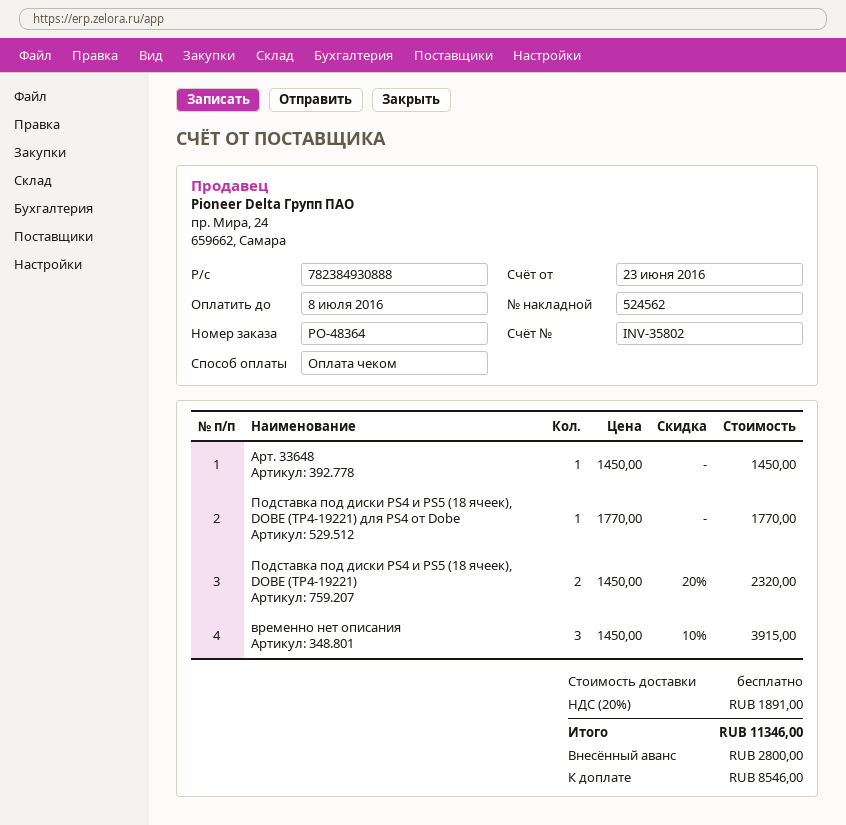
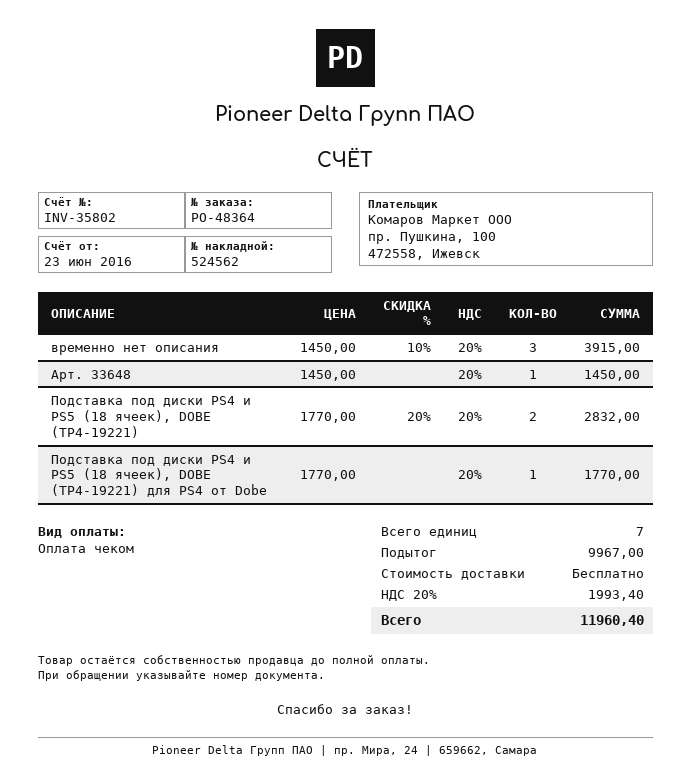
Подставка под диски PS4 и PS5 (18 ячеек), DOBE (TP4-19221): 2 x 1450.00 - 20% = 2320.00 -> 2 x 1770.00 - 20% = 2832.00
tax: 20% = 1891.00 -> 20% = 1993.40
total: 11346.00 -> 11960.40

